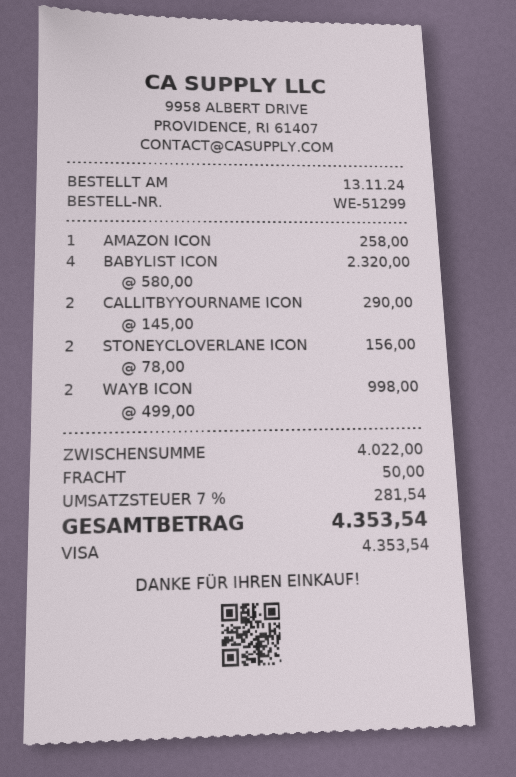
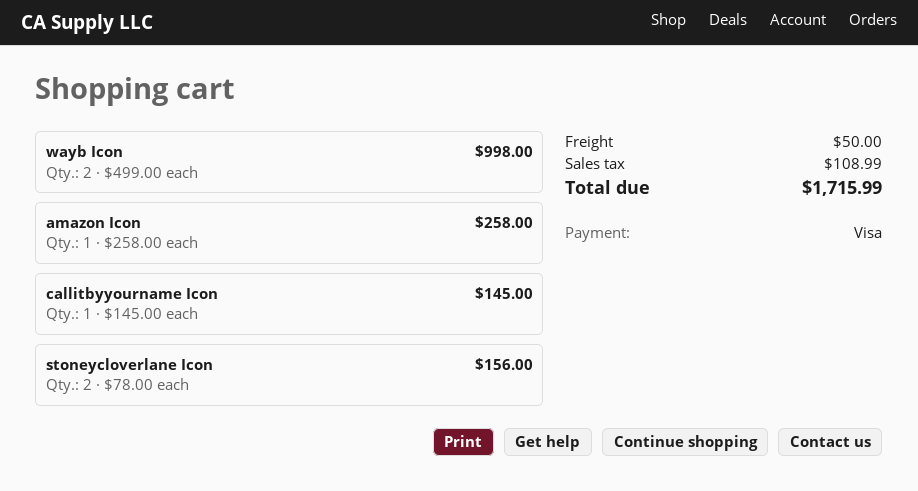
BABYLIST ICON: 4 x 580.00 = 2320.00 -> none
CALLITBYYOURNAME ICON: 2 x 145.00 = 290.00 -> 1 x 145.00 = 145.00
tax: 281.54 -> 108.99
total: 4353.54 -> 1715.99

